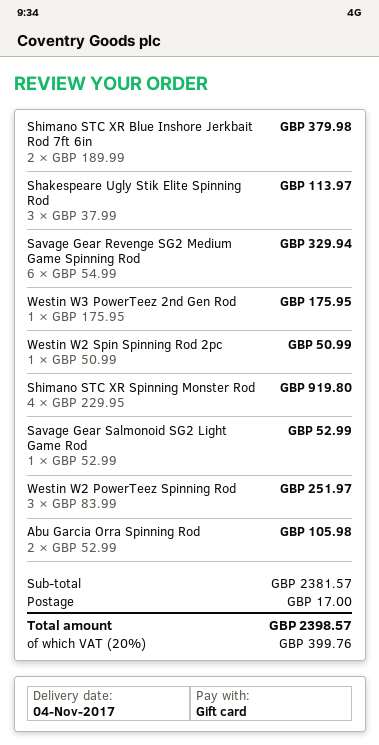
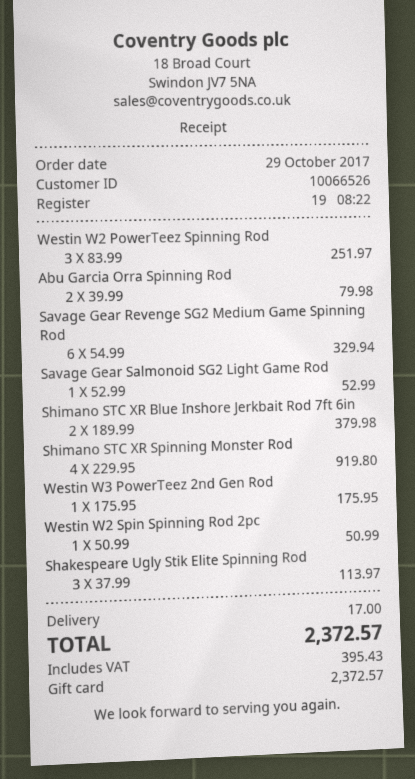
Abu Garcia Orra Spinning Rod: 2 x 52.99 = 105.98 -> 2 x 39.99 = 79.98
tax: 399.76 -> 395.43
total: 2398.57 -> 2372.57

